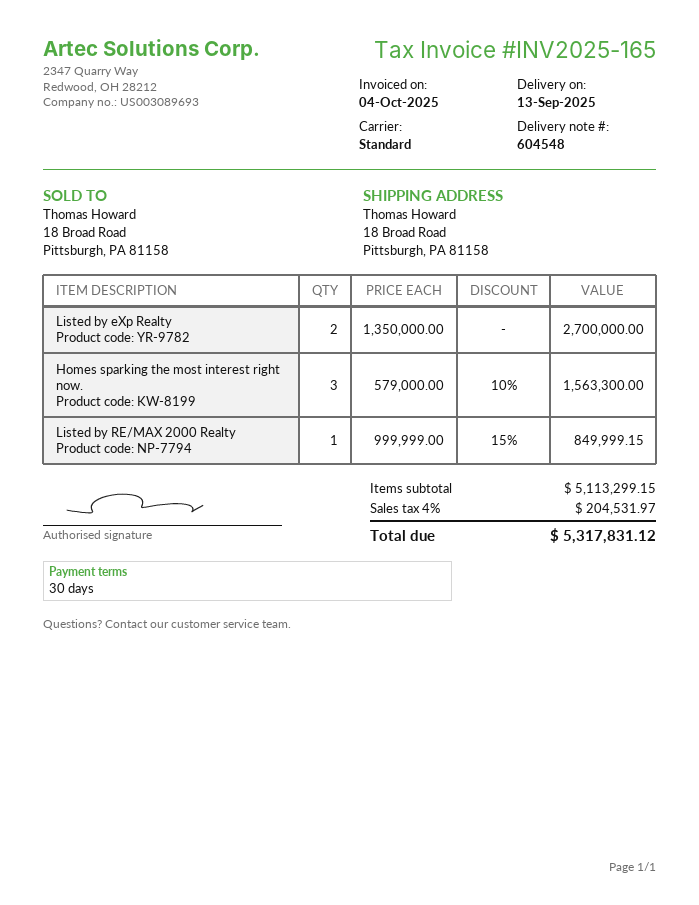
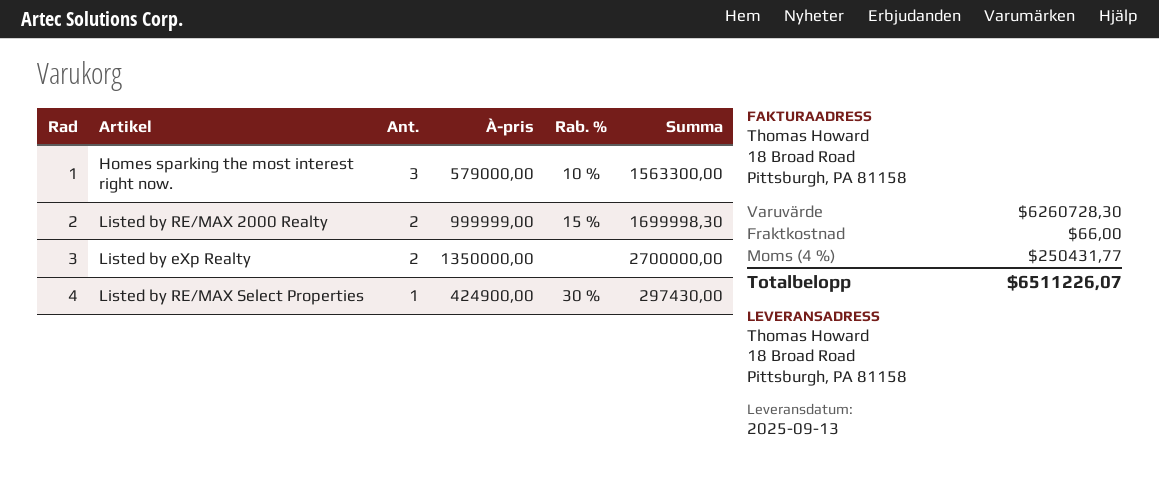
Listed by RE/MAX 2000 Realty: 1 x 999999.00 - 15% = 849999.15 -> 2 x 999999.00 - 15% = 1699998.30
Listed by RE/MAX Select Properties: none -> 1 x 424900.00 - 30% = 297430.00
subtotal: 5113299.15 -> 6260728.30
shipping: none -> 66.00
tax: 4% = 204531.97 -> 4% = 250431.77
total: 5317831.12 -> 6511226.07

